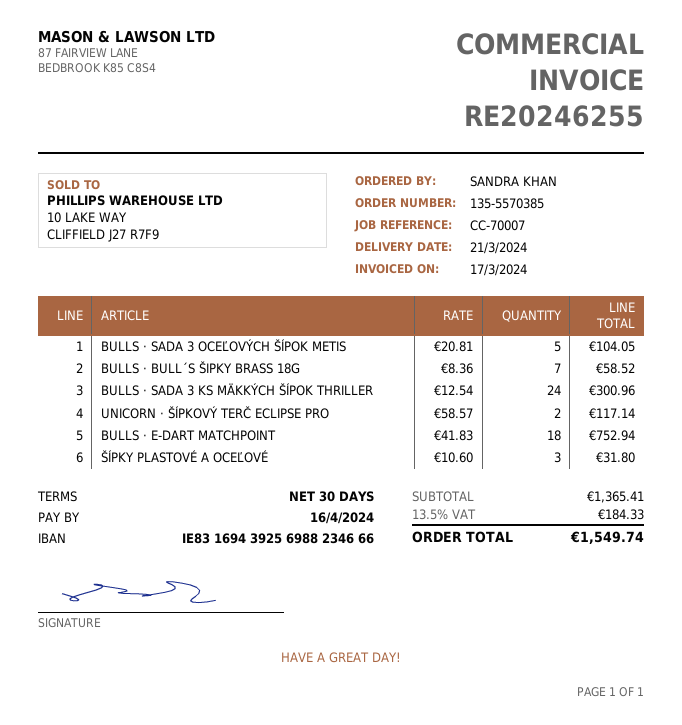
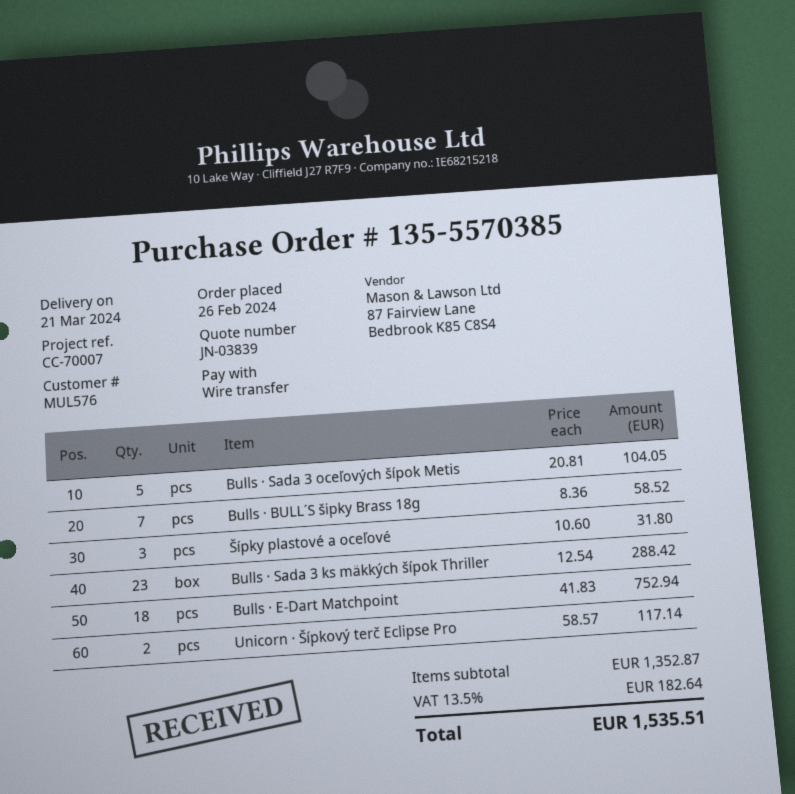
BULLS · SADA 3 KS MÄKKÝCH ŠÍPOK THRILLER: 24 x 12.54 = 300.96 -> 23 x 12.54 = 288.42
subtotal: 1365.41 -> 1352.87
tax: 13.5% = 184.33 -> 13.5% = 182.64
total: 1549.74 -> 1535.51

